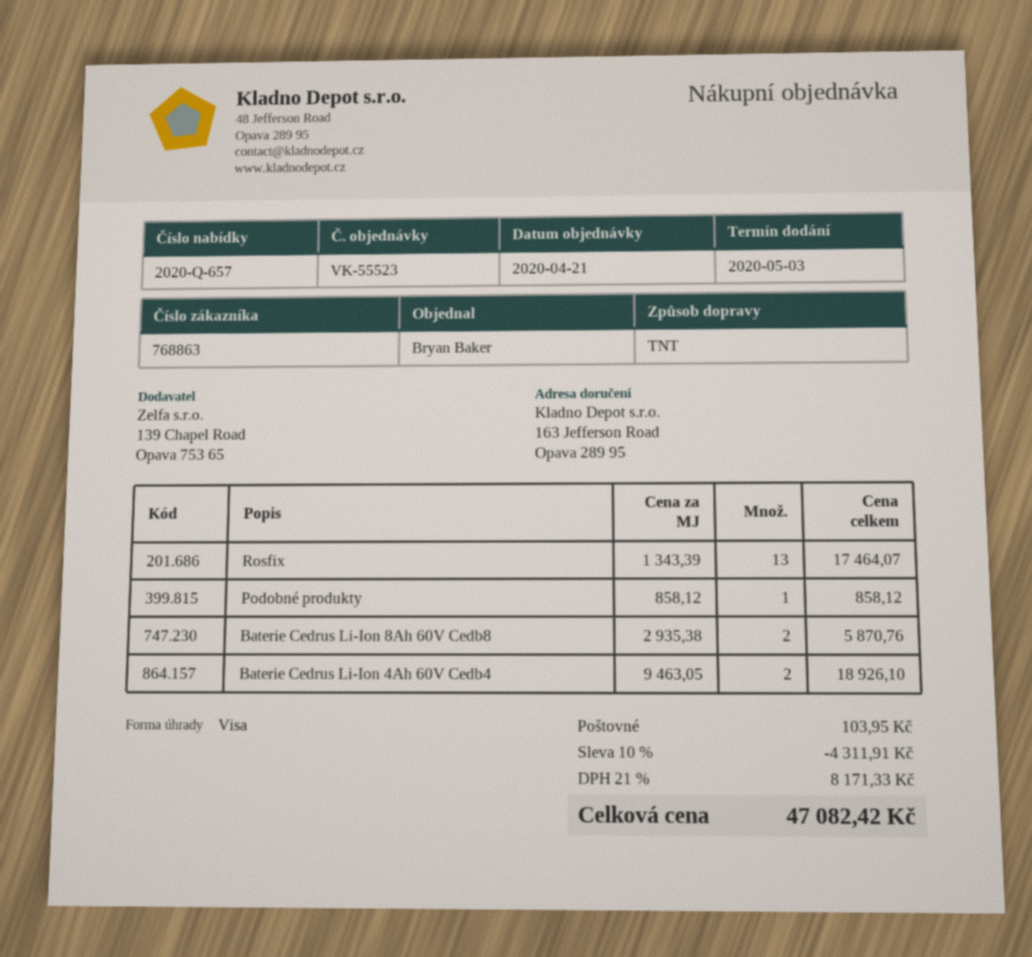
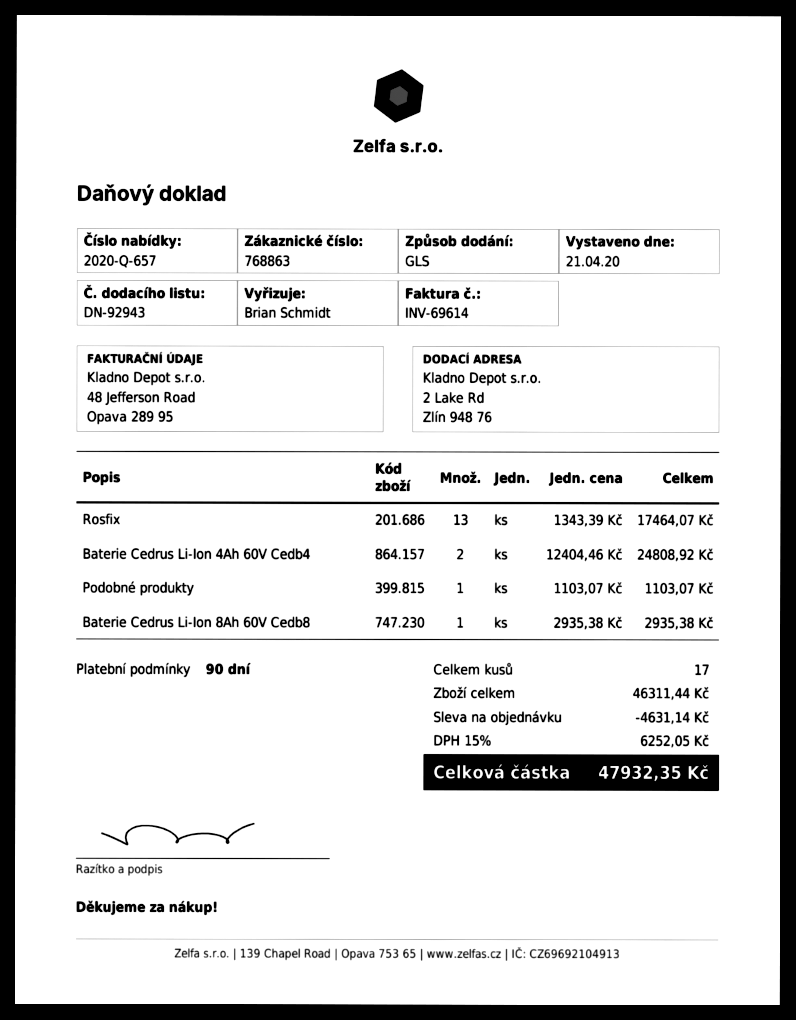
shipping method: TNT -> GLS
ship to: 163 Jefferson Road, Opava 289 95 -> 2 Lake Rd, Zlín 948 76
Podobné produkty: 1 x 858.12 = 858.12 -> 1 x 1103.07 = 1103.07
Baterie Cedrus Li-Ion 8Ah 60V Cedb8: 2 x 2935.38 = 5870.76 -> 1 x 2935.38 = 2935.38
Baterie Cedrus Li-Ion 4Ah 60V Cedb4: 2 x 9463.05 = 18926.10 -> 2 x 12404.46 = 24808.92
discount: 4311.91 -> 4631.14
shipping: 103.95 -> none
tax: 21% = 8171.33 -> 15% = 6252.05
total: 47082.42 -> 47932.35

